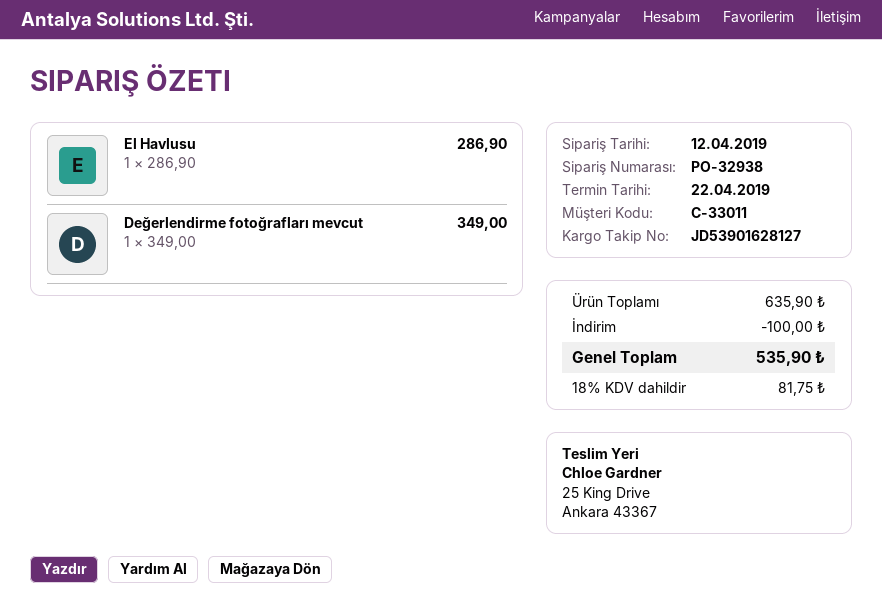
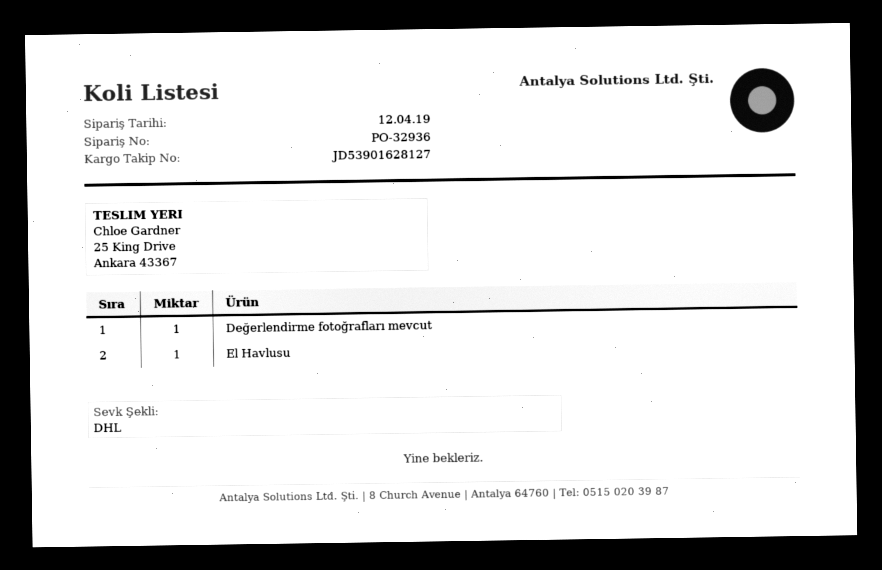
order number: PO-32938 -> PO-32936

